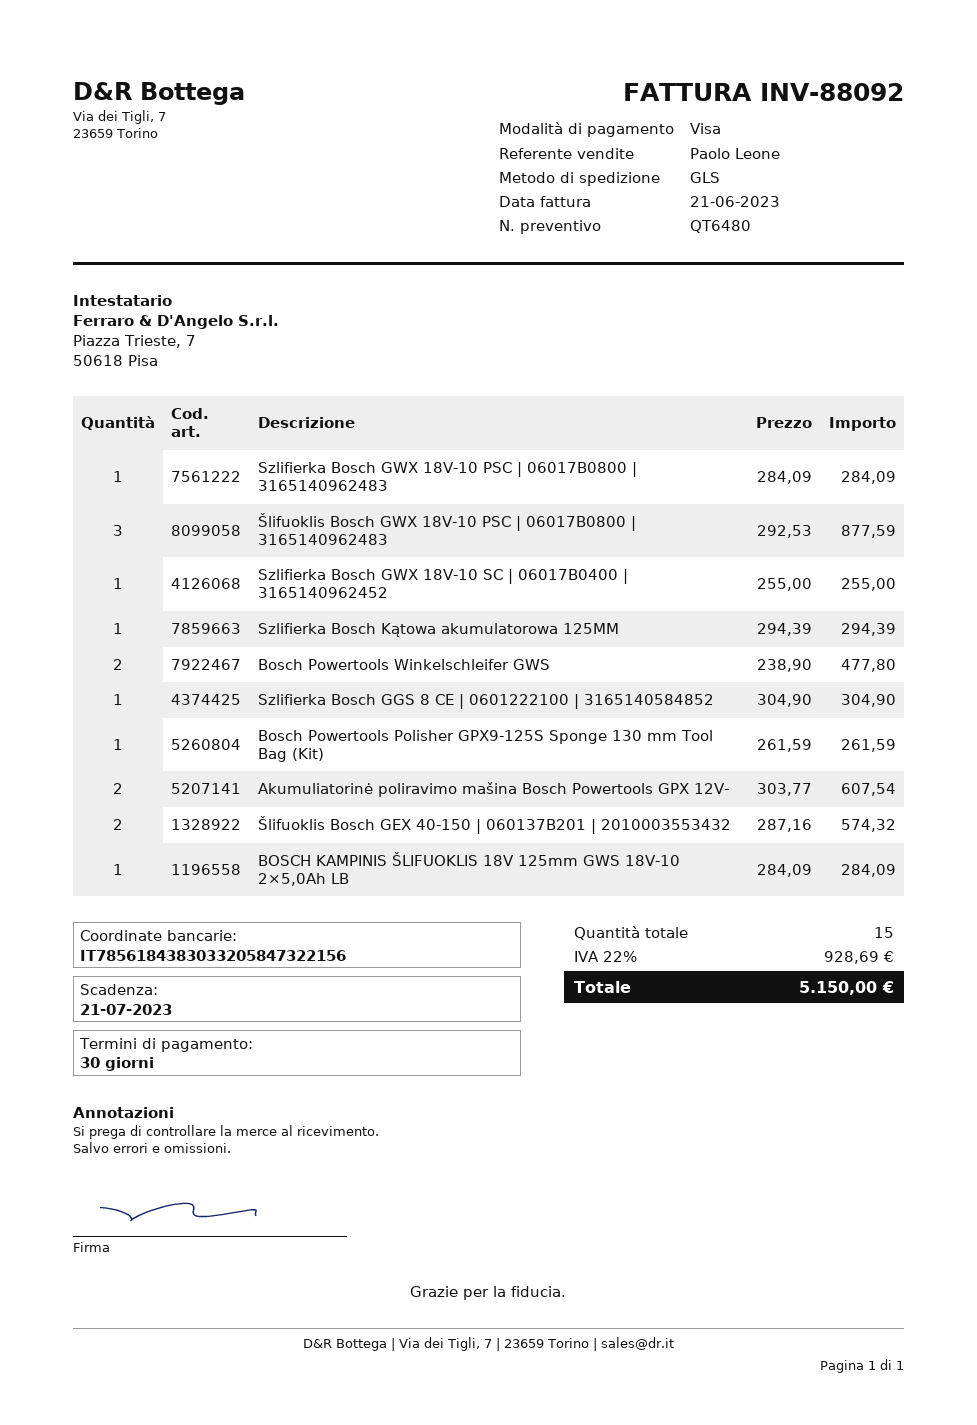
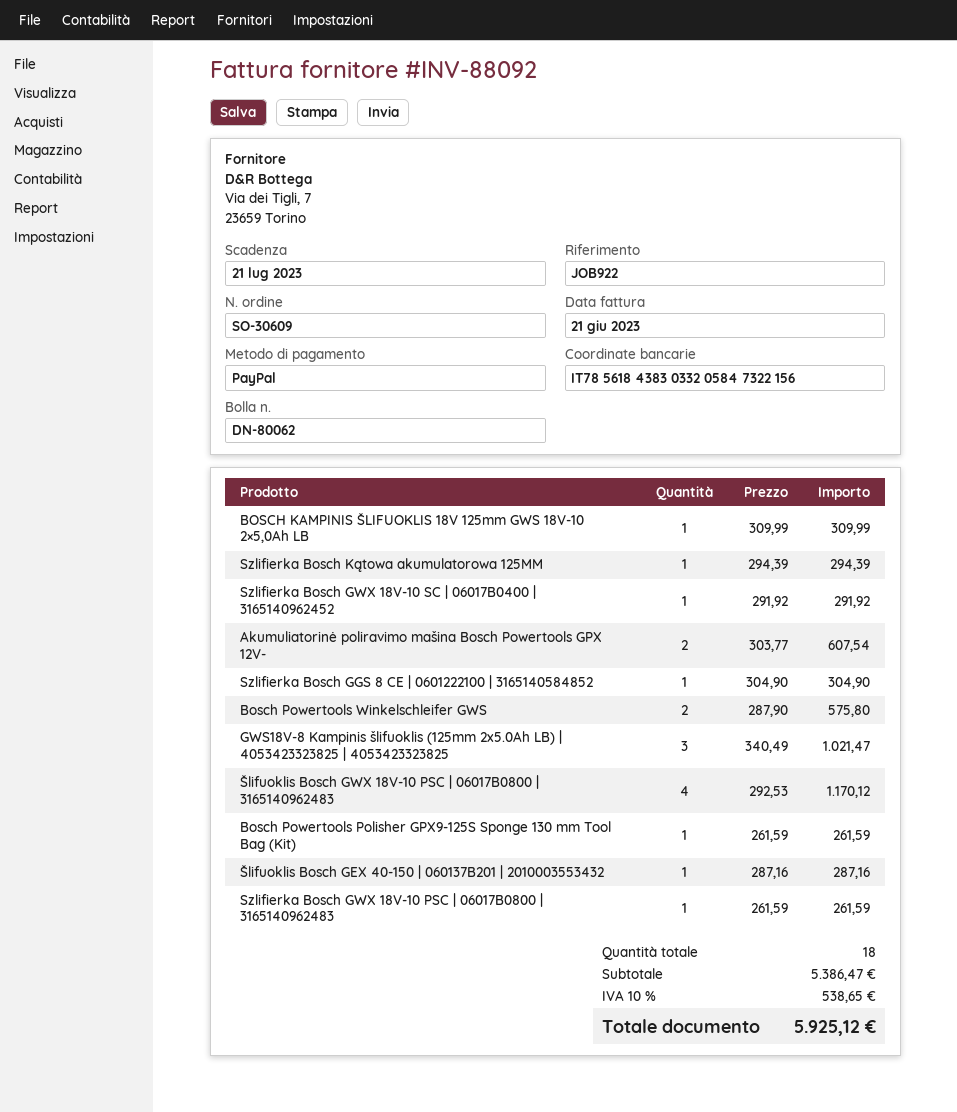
payment method: Visa -> PayPal
Szlifierka Bosch GWX 18V-10 PSC | 06017B0800 | 3165140962483: 1 x 284.09 = 284.09 -> 1 x 261.59 = 261.59
Šlifuoklis Bosch GWX 18V-10 PSC | 06017B0800 | 3165140962483: 3 x 292.53 = 877.59 -> 4 x 292.53 = 1170.12
Szlifierka Bosch GWX 18V-10 SC | 06017B0400 | 3165140962452: 1 x 255.00 = 255.00 -> 1 x 291.92 = 291.92
Bosch Powertools Winkelschleifer GWS: 2 x 238.90 = 477.80 -> 2 x 287.90 = 575.80
Šlifuoklis Bosch GEX 40-150 | 060137B201 | 2010003553432: 2 x 287.16 = 574.32 -> 1 x 287.16 = 287.16
BOSCH KAMPINIS ŠLIFUOKLIS 18V 125mm GWS 18V-10 2×5,0Ah LB: 1 x 284.09 = 284.09 -> 1 x 309.99 = 309.99
GWS18V-8 Kampinis šlifuoklis (125mm 2x5.0Ah LB) | 4053423323825 | 4053423323825: none -> 3 x 340.49 = 1021.47
total quantity: 15 -> 18
tax: 22% = 928.69 -> 10% = 538.65
total: 5150.00 -> 5925.12

